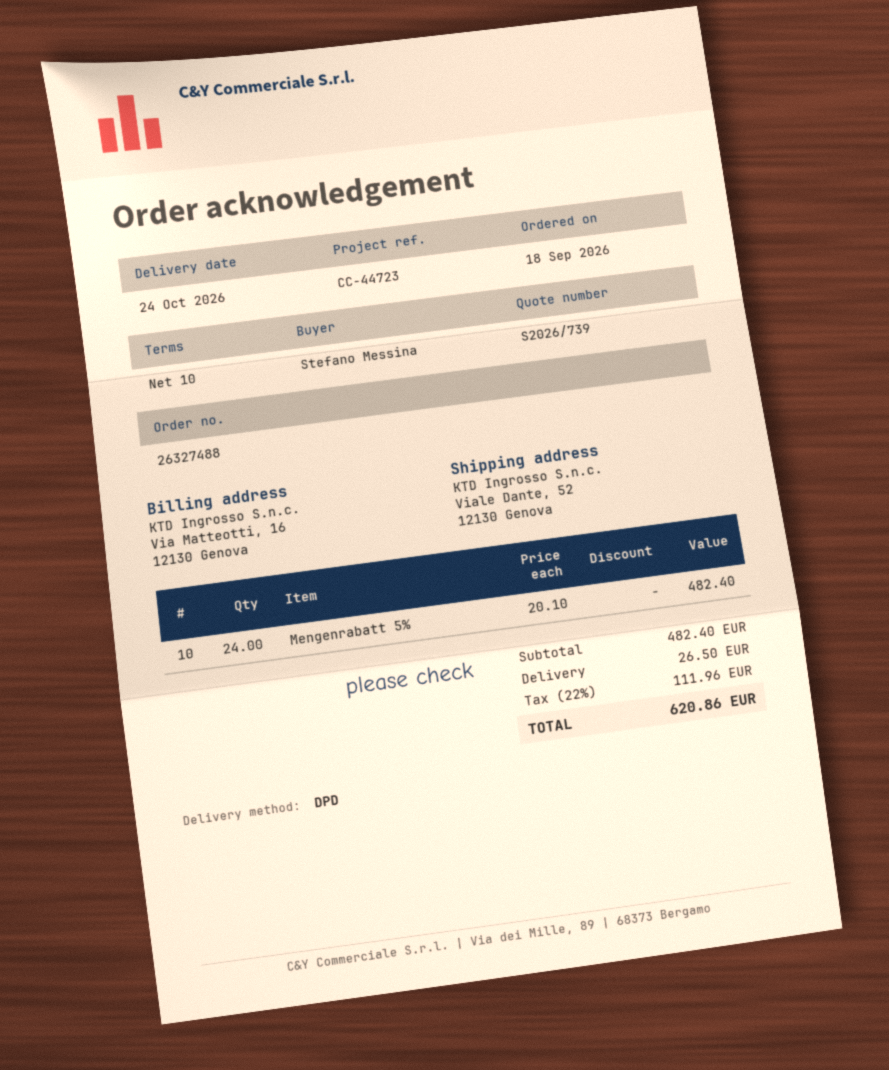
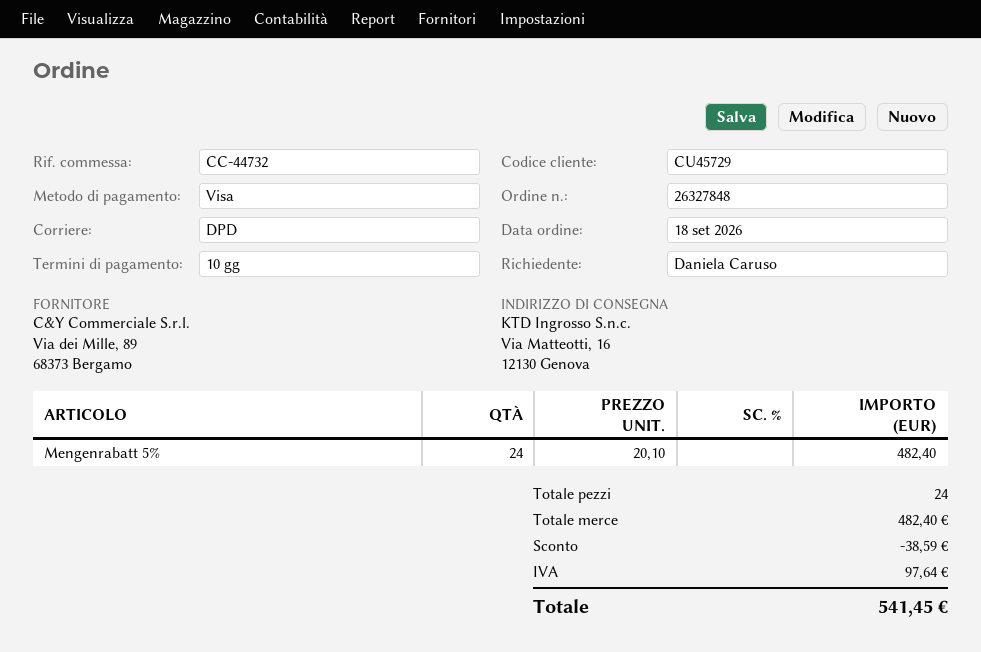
order number: 26327488 -> 26327848
reference: CC-44723 -> CC-44732
ordered by: Stefano Messina -> Daniela Caruso
ship to: Viale Dante, 52, 12130 Genova -> Via Matteotti, 16, 12130 Genova
discount: none -> 38.59
shipping: 26.50 -> none
tax: 111.96 -> 97.64
total: 620.86 -> 541.45

